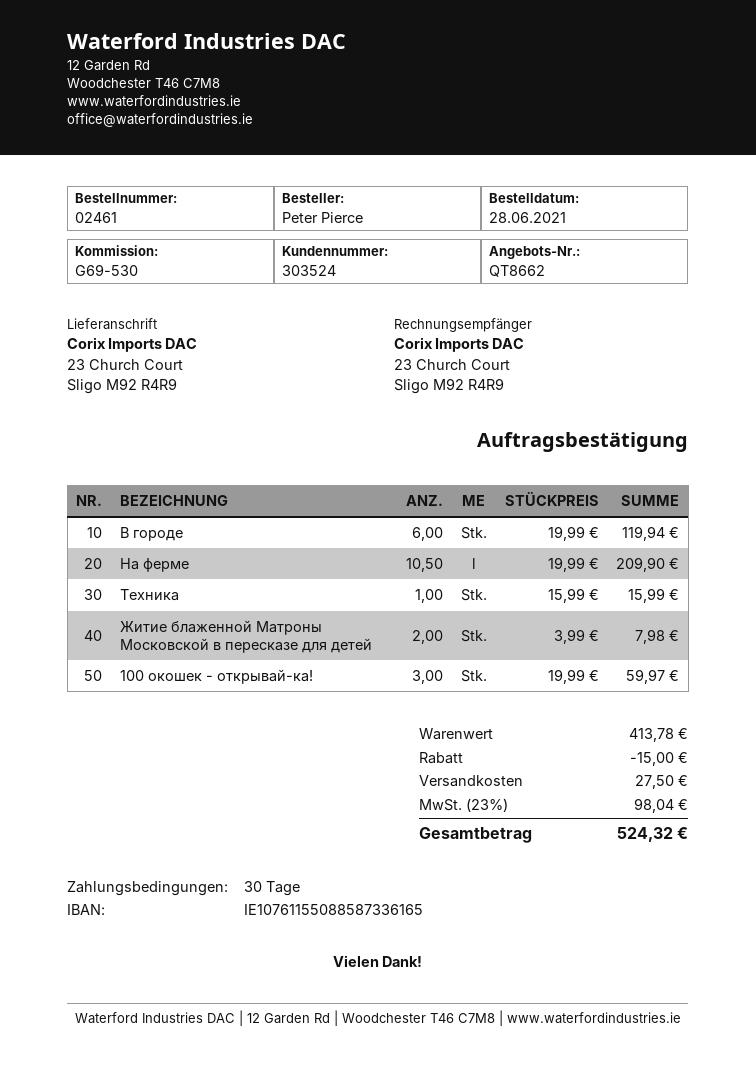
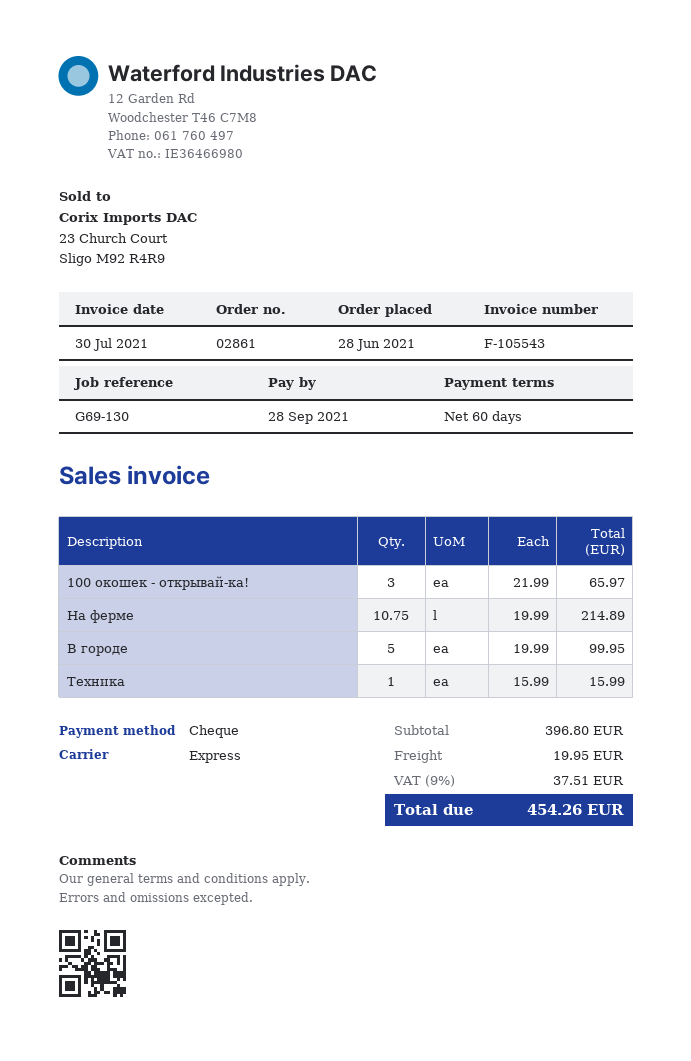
order number: 02461 -> 02861
payment terms: 30 days -> 60 days
reference: G69-530 -> G69-130
В городе: 6 x 19.99 = 119.94 -> 5 x 19.99 = 99.95
На ферме: 10.5 x 19.99 = 209.90 -> 10.75 x 19.99 = 214.89
Житие блаженной Матроны Московской в пересказе для детей: 2 x 3.99 = 7.98 -> none
100 окошек - открывай-ка!: 3 x 19.99 = 59.97 -> 3 x 21.99 = 65.97
subtotal: 413.78 -> 396.80
discount: 15.00 -> none
shipping: 27.50 -> 19.95
tax: 23% = 98.04 -> 9% = 37.51
total: 524.32 -> 454.26

